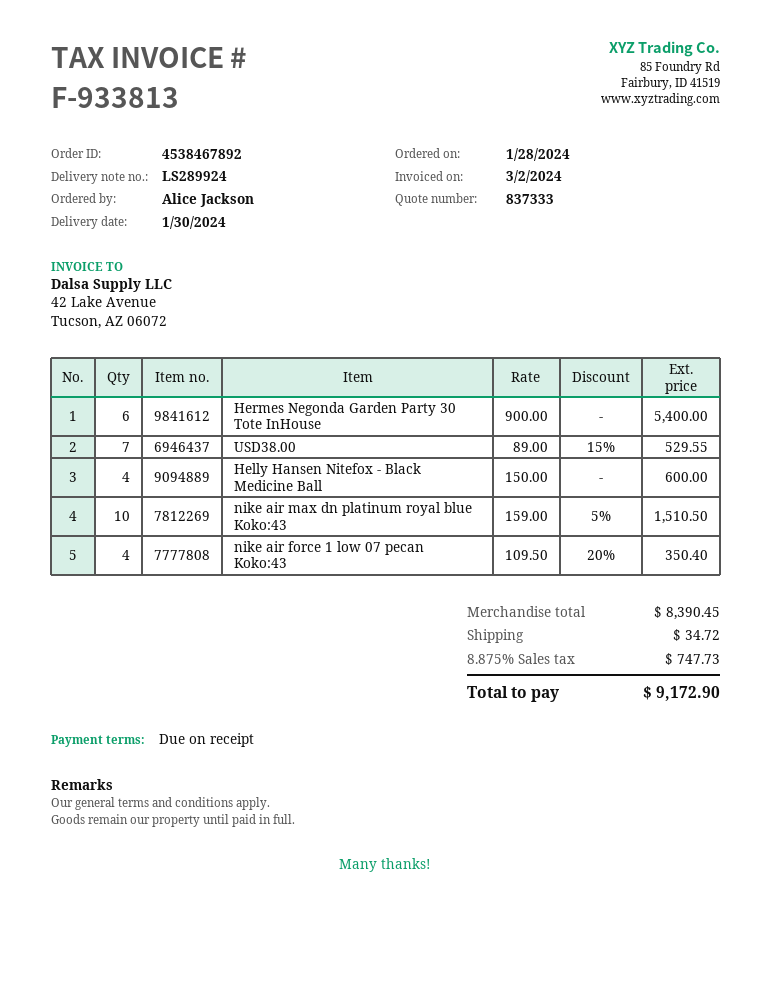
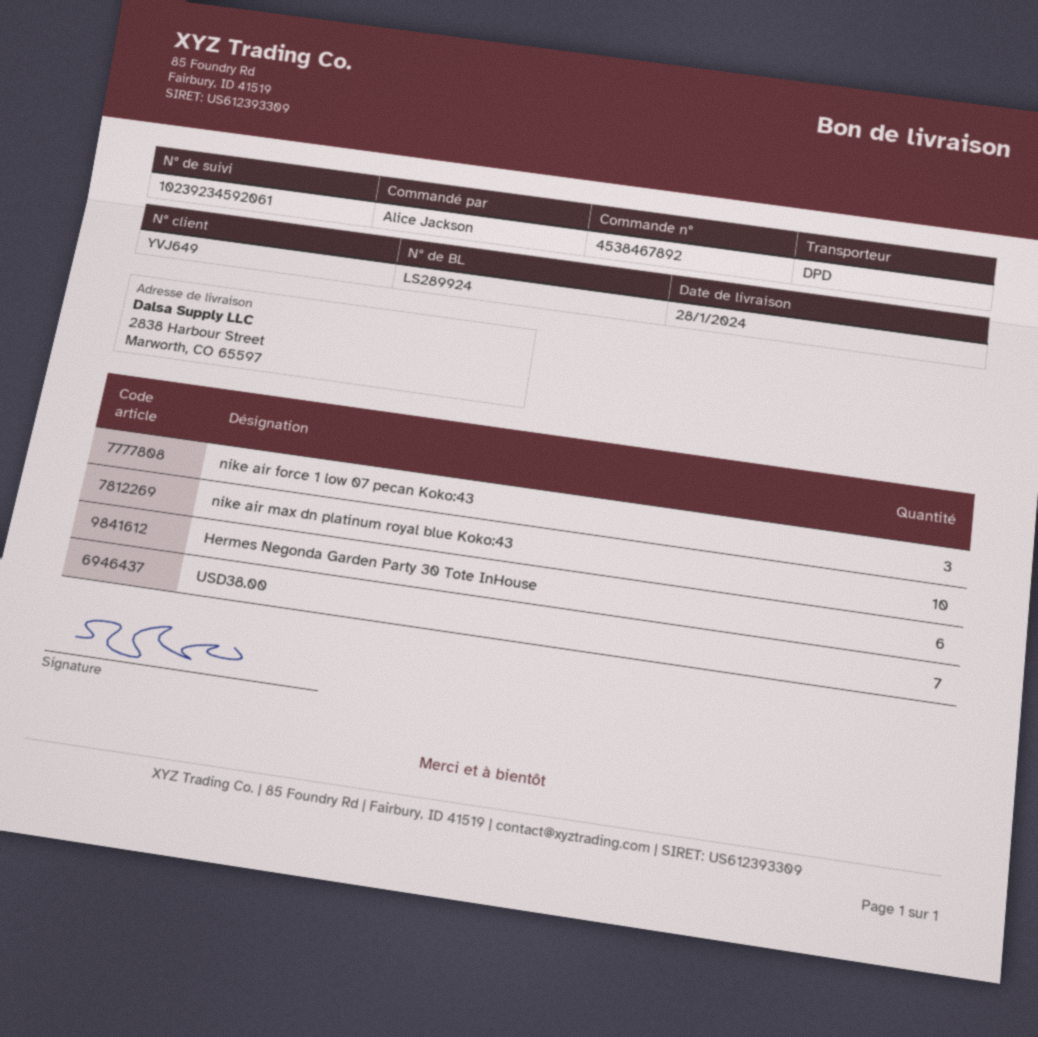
delivery date: 2024-01-30 -> 2024-01-28
Helly Hansen Nitefox - Black Medicine Ball: 4 -> none
nike air force 1 low 07 pecan Koko:43: 4 -> 3

